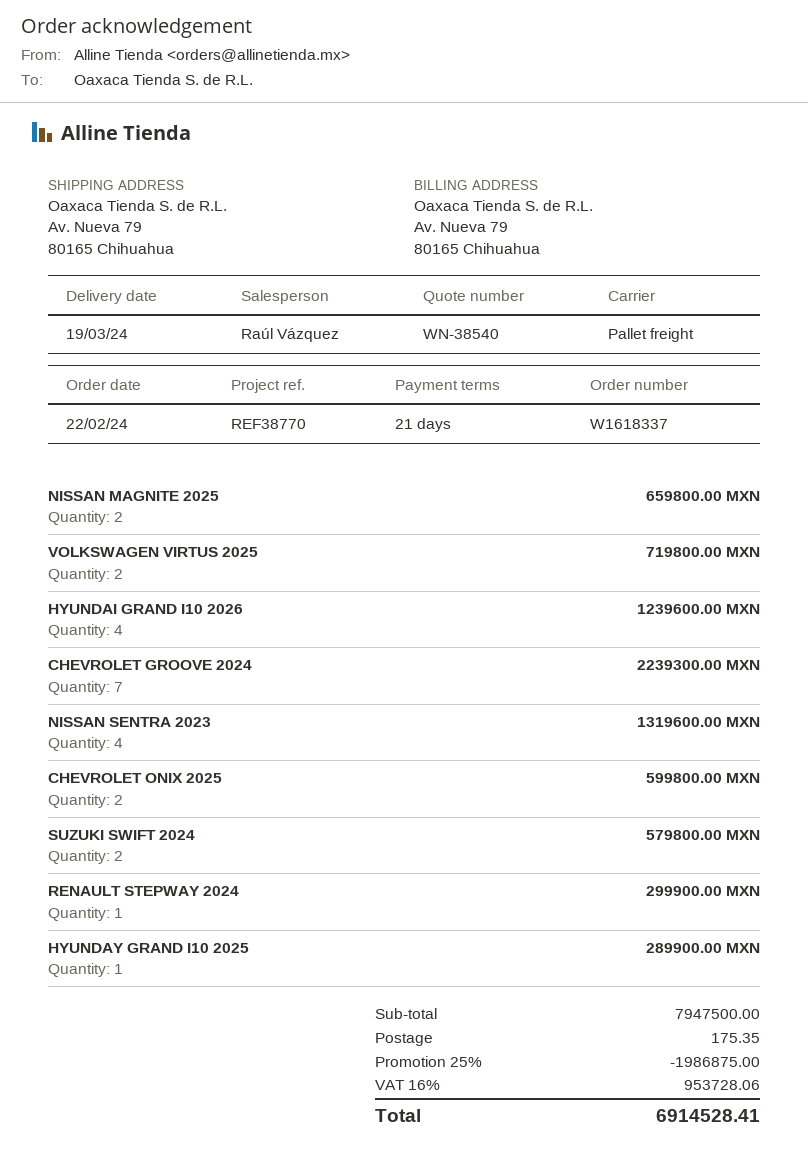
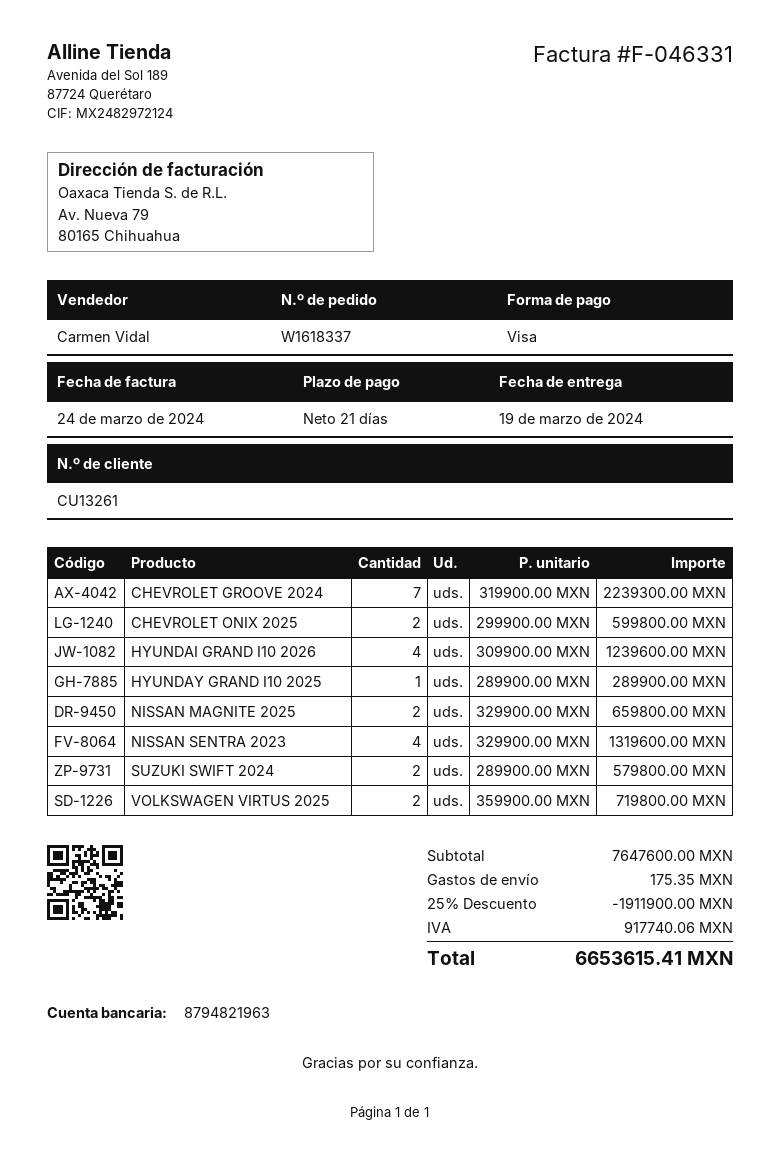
sales rep: Raúl Vázquez -> Carmen Vidal
RENAULT STEPWAY 2024: 1 for 299900.00 -> none
subtotal: 7947500.00 -> 7647600.00
discount: 25% = 1986875.00 -> 25% = 1911900.00
tax: 953728.06 -> 917740.06
total: 6914528.41 -> 6653615.41

